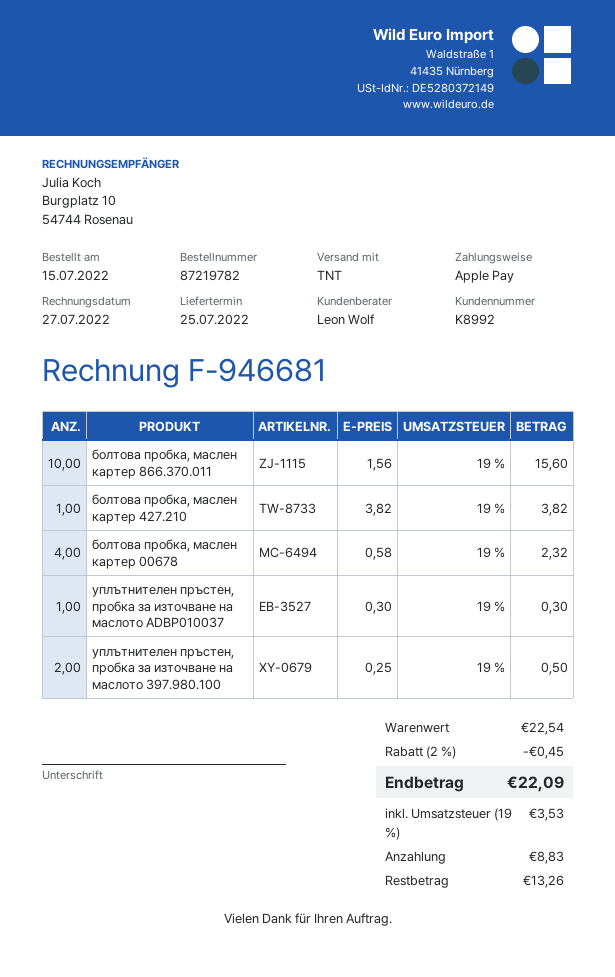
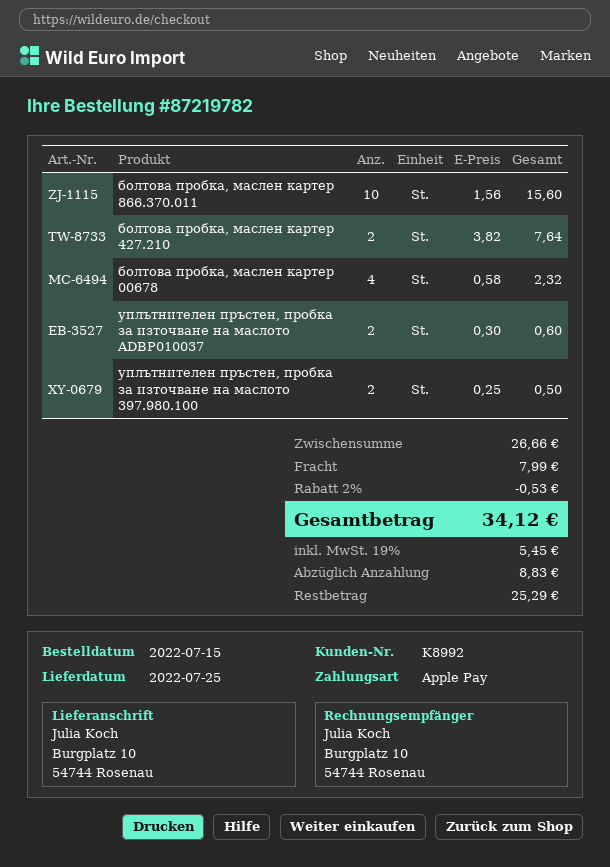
болтова пробка, маслен картер 427.210: 1 x 3.82 = 3.82 -> 2 x 3.82 = 7.64
уплътнителен пръстен, пробка за източване на маслото ADBP010037: 1 x 0.30 = 0.30 -> 2 x 0.30 = 0.60
subtotal: 22.54 -> 26.66
discount: 2% = 0.45 -> 2% = 0.53
shipping: none -> 7.99
tax: 19% = 3.53 -> 19% = 5.45
total: 22.09 -> 34.12
balance: 13.26 -> 25.29

